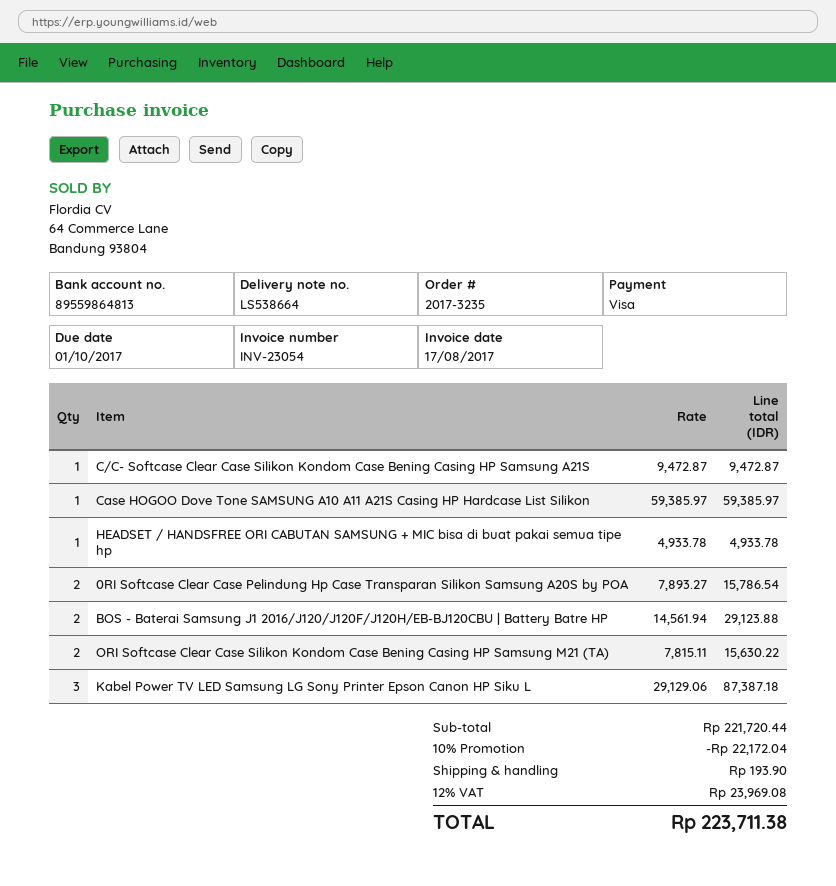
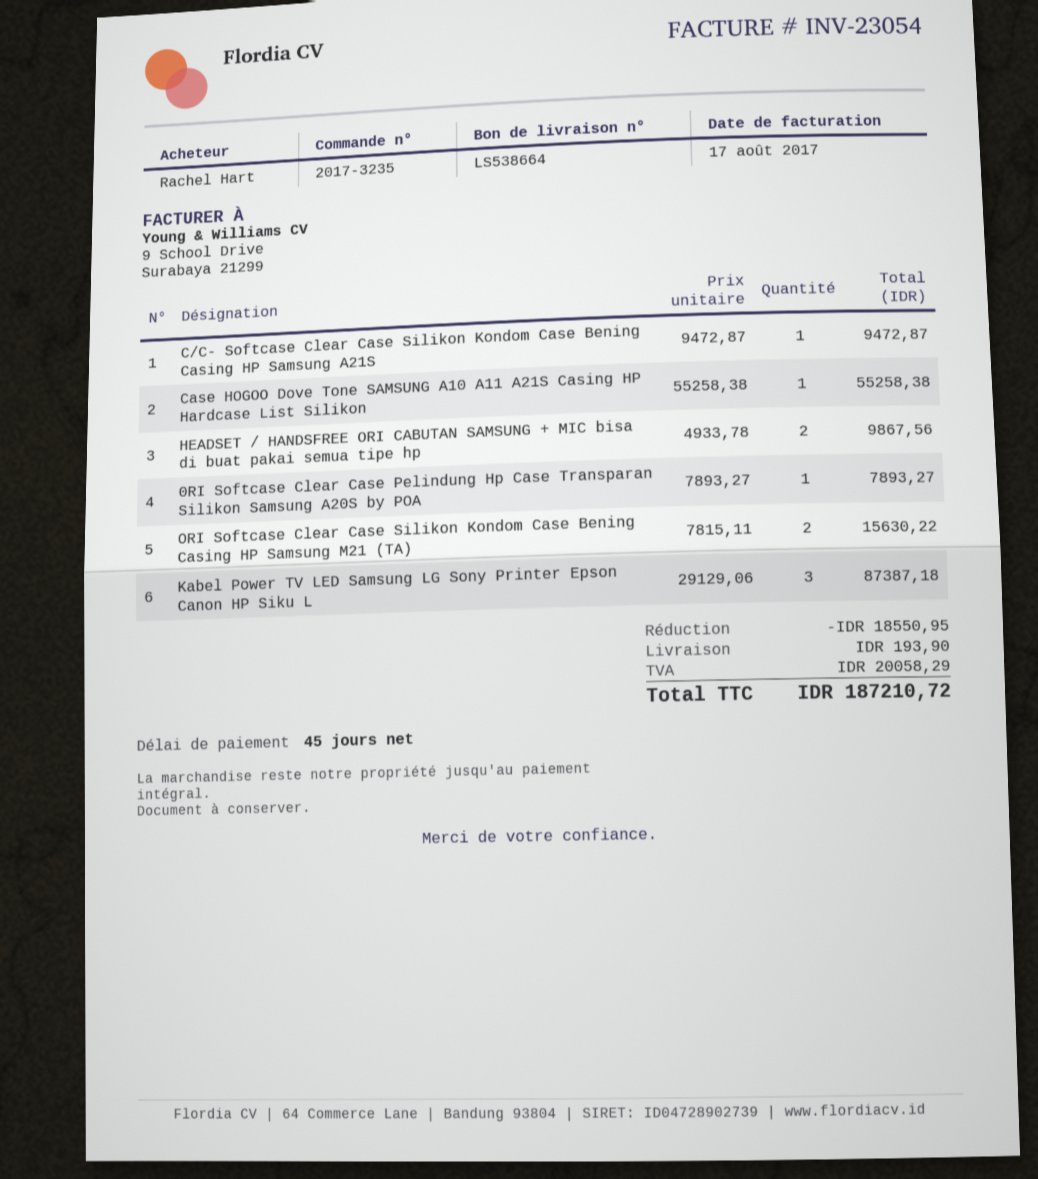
Case HOGOO Dove Tone SAMSUNG A10 A11 A21S Casing HP Hardcase List Silikon: 1 x 59385.97 = 59385.97 -> 1 x 55258.38 = 55258.38
HEADSET / HANDSFREE ORI CABUTAN SAMSUNG + MIC bisa di buat pakai semua tipe hp: 1 x 4933.78 = 4933.78 -> 2 x 4933.78 = 9867.56
0RI Softcase Clear Case Pelindung Hp Case Transparan Silikon Samsung A20S by POA: 2 x 7893.27 = 15786.54 -> 1 x 7893.27 = 7893.27
BOS - Baterai Samsung J1 2016/J120/J120F/J120H/EB-BJ120CBU | Battery Batre HP: 2 x 14561.94 = 29123.88 -> none
discount: 22172.04 -> 18550.95
tax: 23969.08 -> 20058.29
total: 223711.38 -> 187210.72

